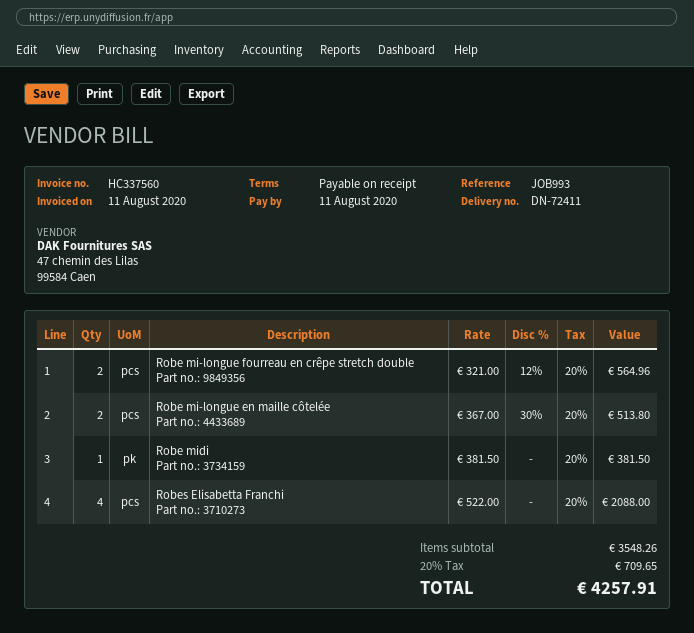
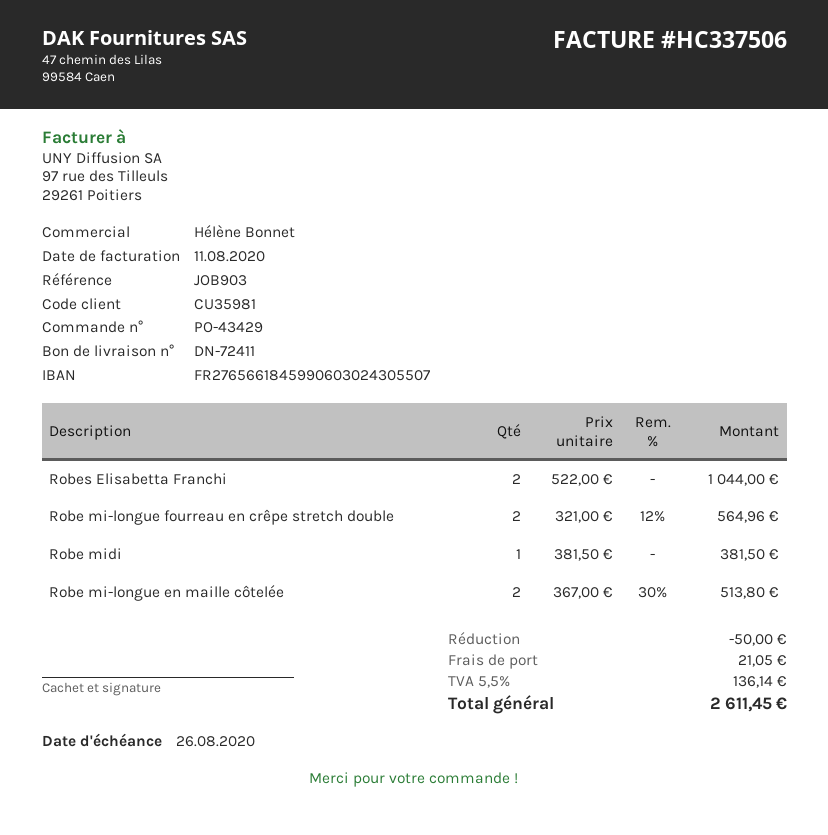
invoice number: HC337560 -> HC337506
due date: 2020-08-11 -> 2020-08-26
reference: JOB993 -> JOB903
Robes Elisabetta Franchi: 4 x 522.00 = 2088.00 -> 2 x 522.00 = 1044.00
discount: none -> 50.00
shipping: none -> 21.05
tax: 20% = 709.65 -> 5.5% = 136.14
total: 4257.91 -> 2611.45

